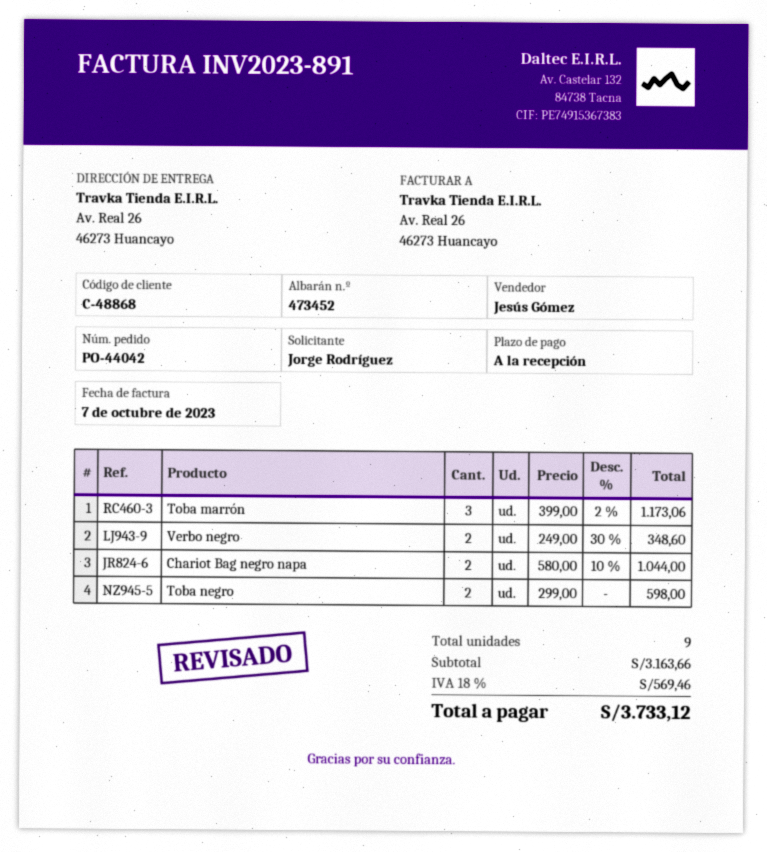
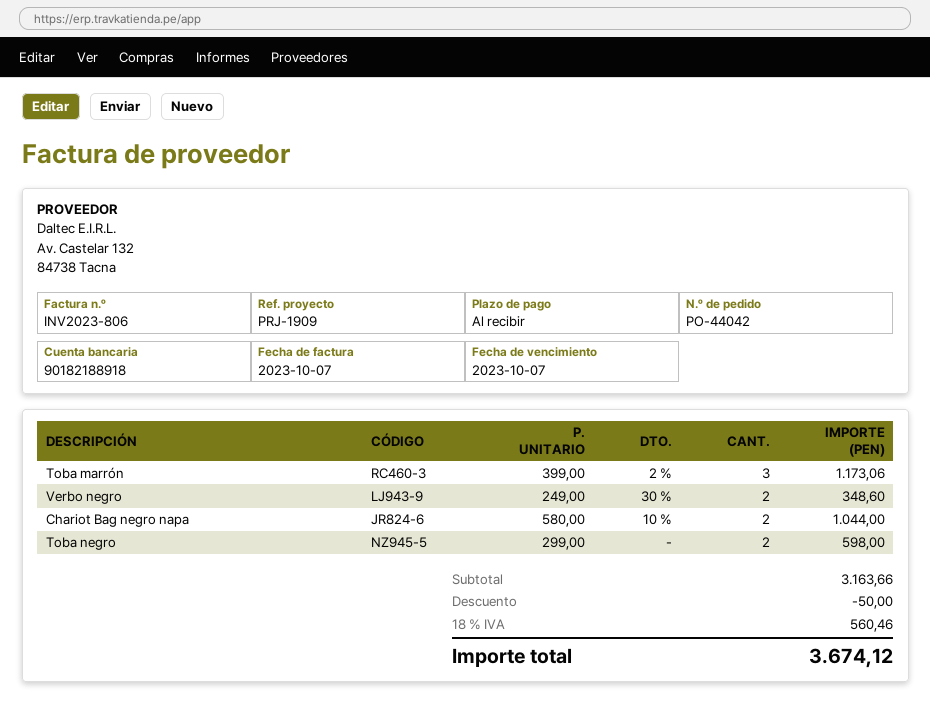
invoice number: INV2023-891 -> INV2023-806
discount: none -> 50.00
tax: 18% = 569.46 -> 18% = 560.46
total: 3733.12 -> 3674.12

